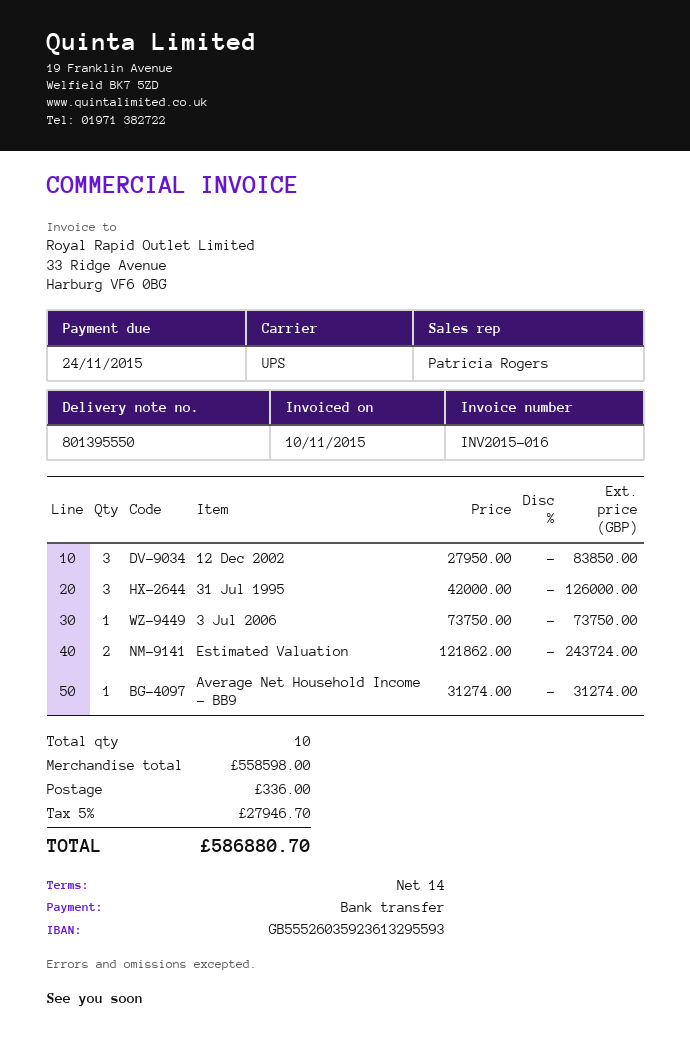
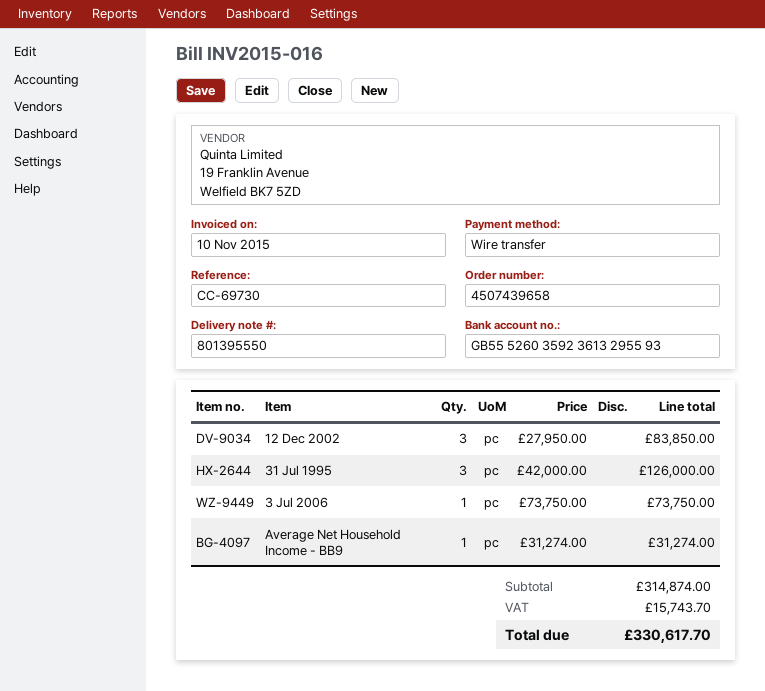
Estimated Valuation: 2 x 121862.00 = 243724.00 -> none
subtotal: 558598.00 -> 314874.00
shipping: 336.00 -> none
tax: 27946.70 -> 15743.70
total: 586880.70 -> 330617.70

